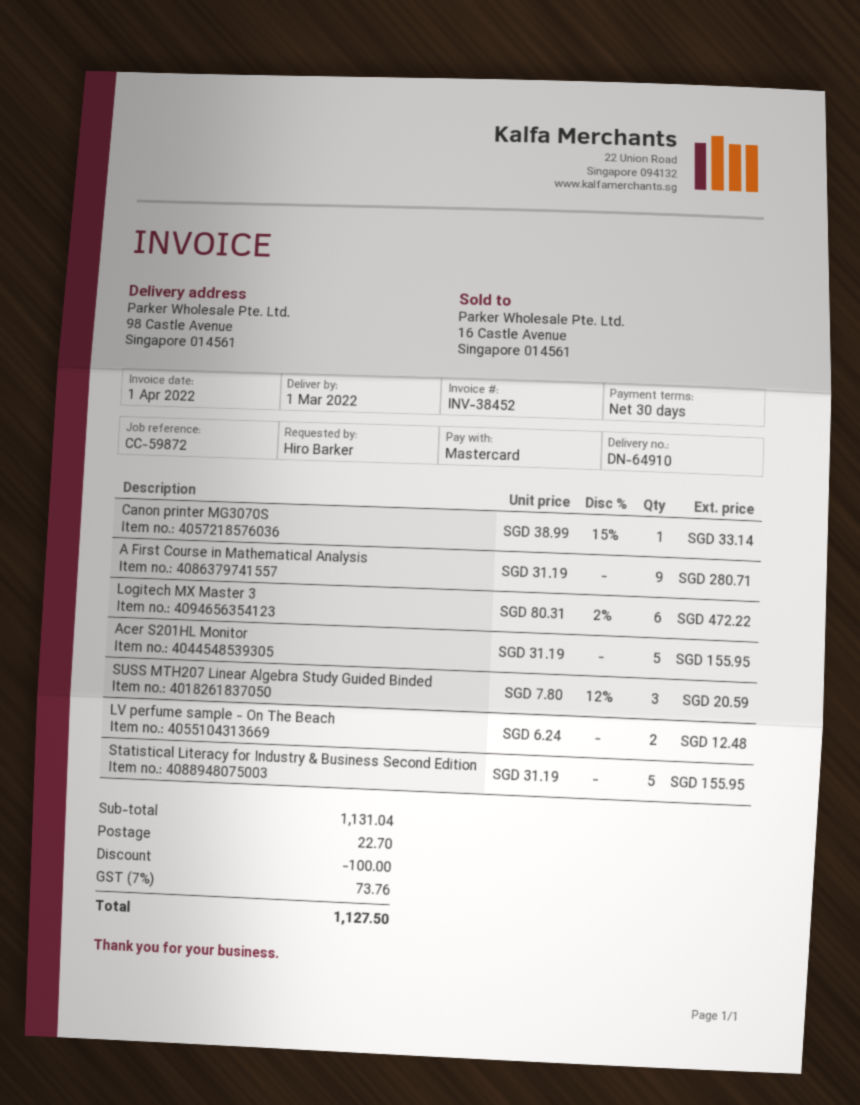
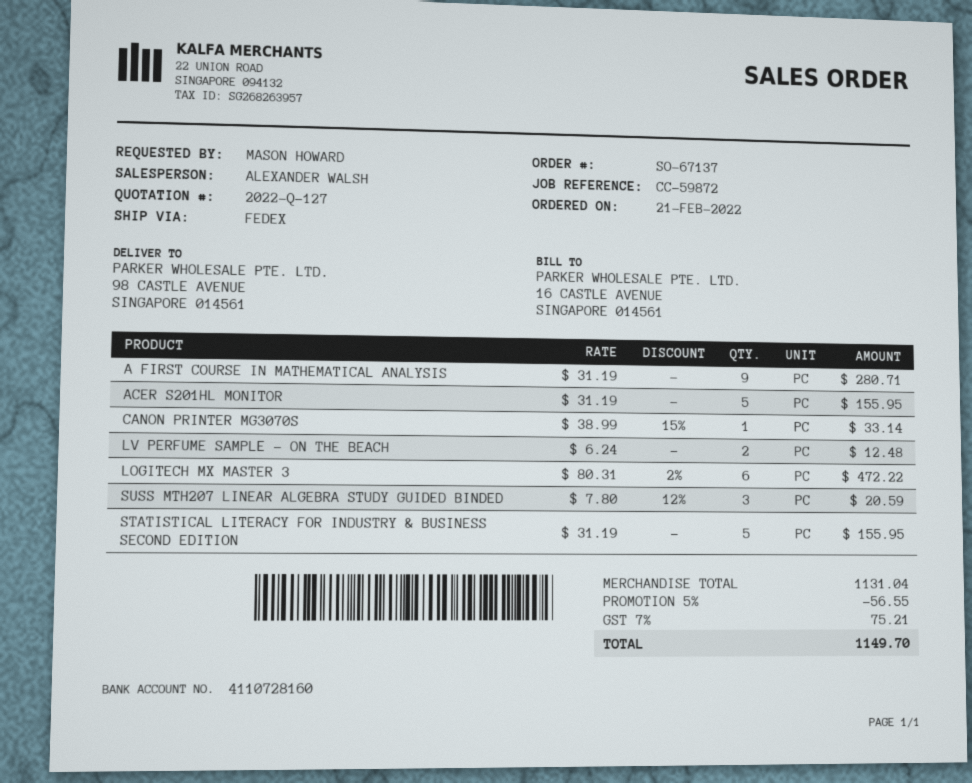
ordered by: Hiro Barker -> MASON HOWARD
discount: 100.00 -> 56.55
shipping: 22.70 -> none
tax: 7% = 73.76 -> 7% = 75.21
total: 1127.50 -> 1149.70

